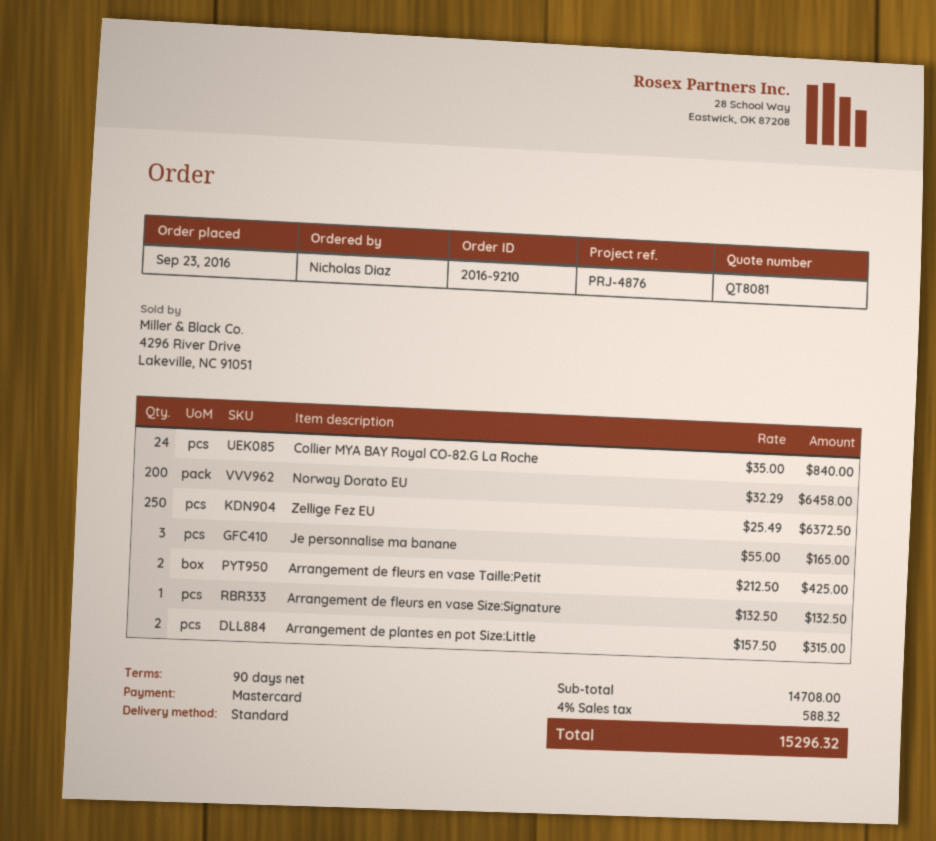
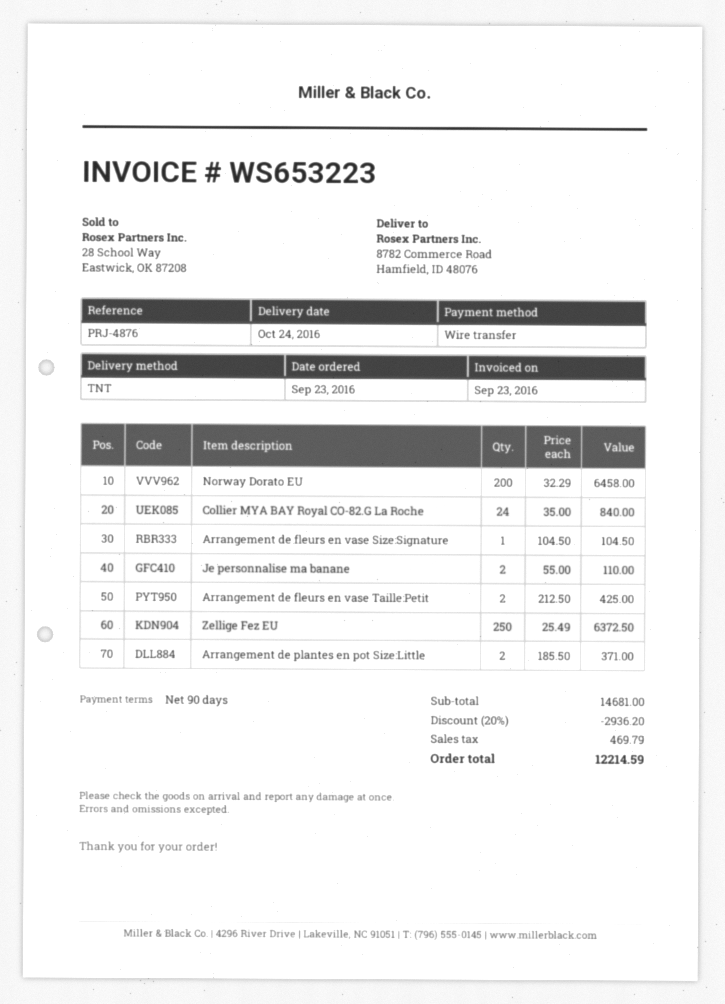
payment method: Mastercard -> bank transfer
shipping method: standard -> TNT
Je personnalise ma banane: 3 x 55.00 = 165.00 -> 2 x 55.00 = 110.00
Arrangement de fleurs en vase Size:Signature: 1 x 132.50 = 132.50 -> 1 x 104.50 = 104.50
Arrangement de plantes en pot Size:Little: 2 x 157.50 = 315.00 -> 2 x 185.50 = 371.00
subtotal: 14708.00 -> 14681.00
discount: none -> 20% = 2936.20
tax: 588.32 -> 469.79
total: 15296.32 -> 12214.59

